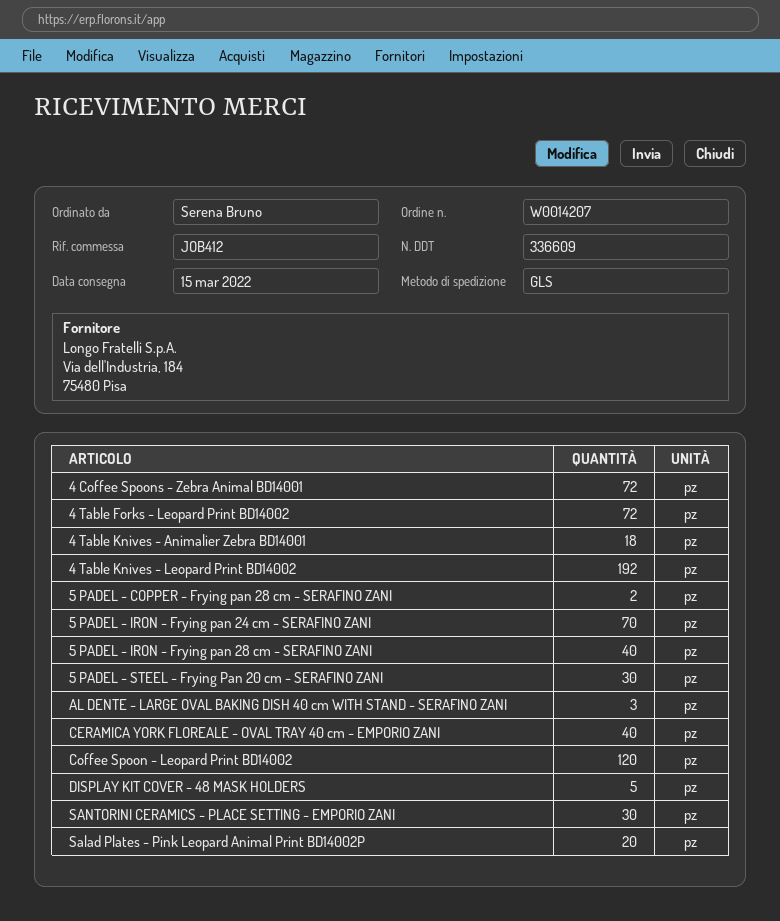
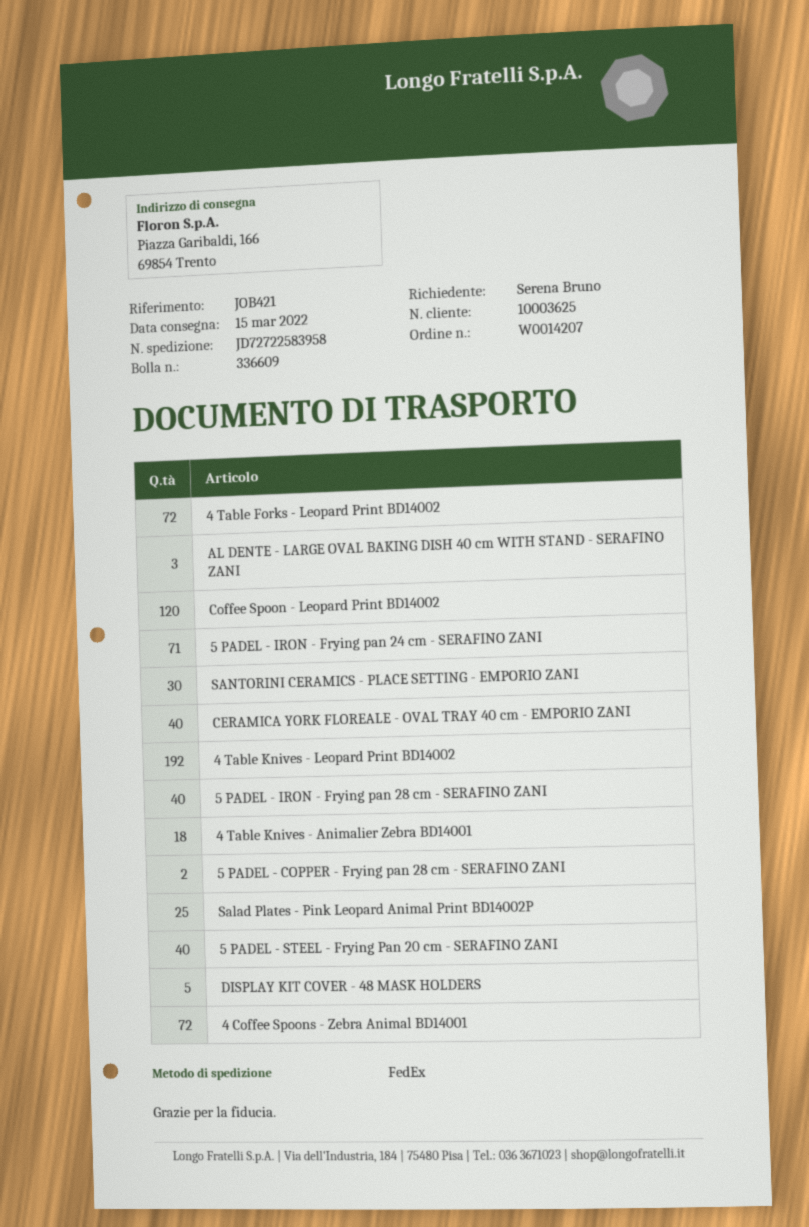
reference: JOB412 -> JOB421
shipping method: GLS -> FedEx
5 PADEL - IRON - Frying pan 24 cm - SERAFINO ZANI: 70 -> 71
5 PADEL - STEEL - Frying Pan 20 cm - SERAFINO ZANI: 30 -> 40
Salad Plates - Pink Leopard Animal Print BD14002P: 20 -> 25

